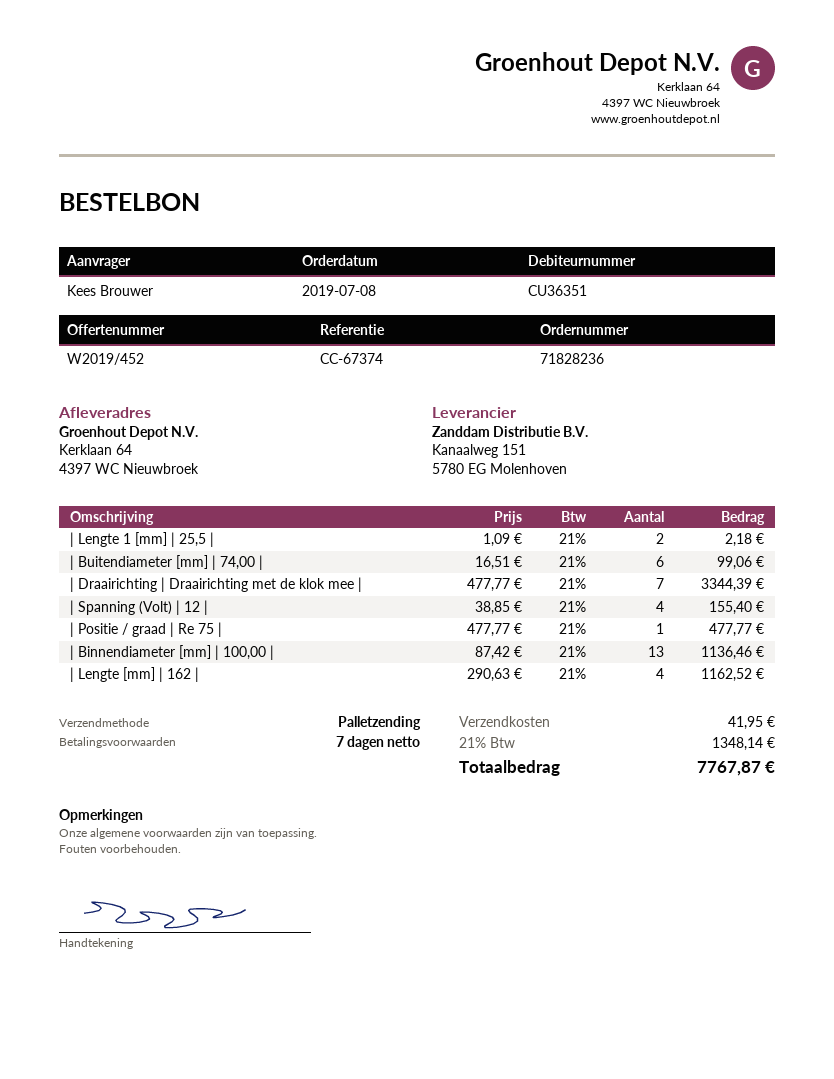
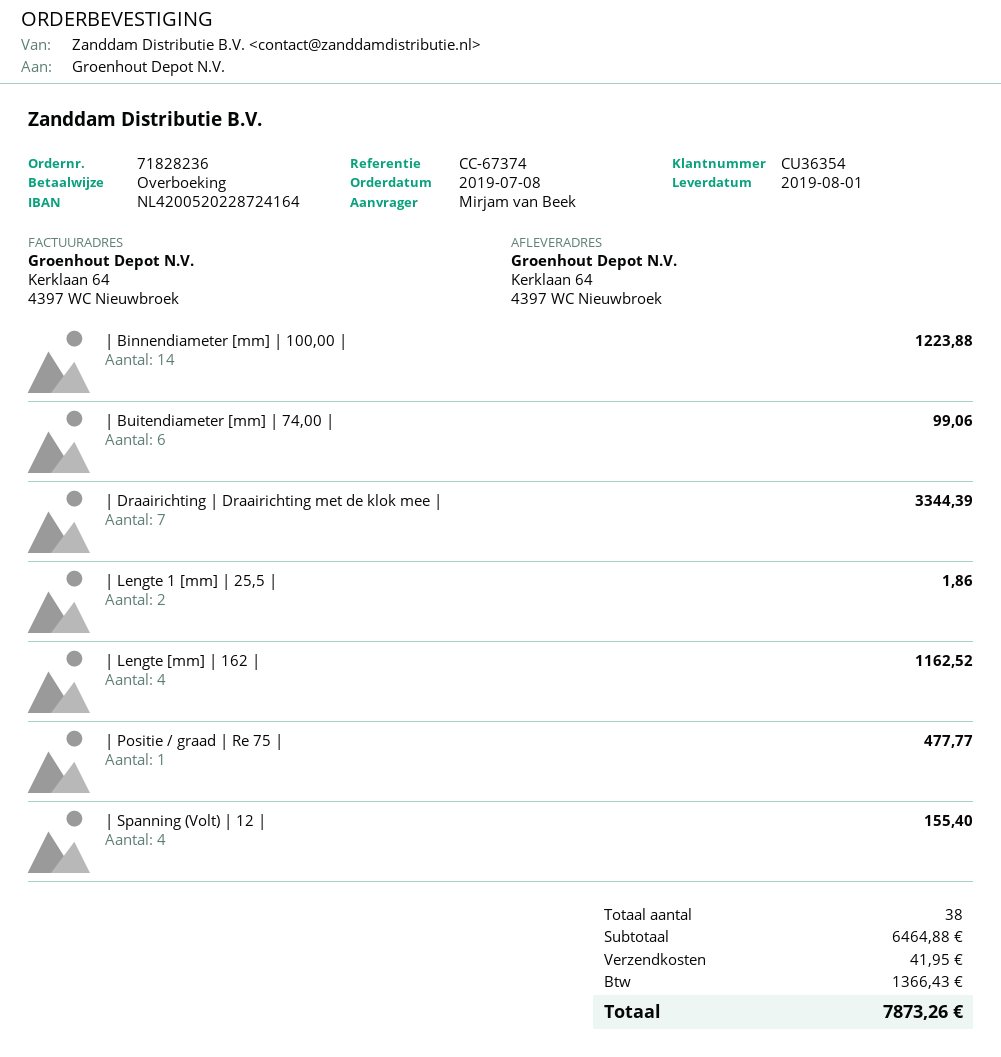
customer number: CU36351 -> CU36354
ordered by: Kees Brouwer -> Mirjam van Beek
| Lengte 1 [mm] | 25,5 |: 2 for 2.18 -> 2 for 1.86
| Binnendiameter [mm] | 100,00 |: 13 for 1136.46 -> 14 for 1223.88
tax: 1348.14 -> 1366.43
total: 7767.87 -> 7873.26

